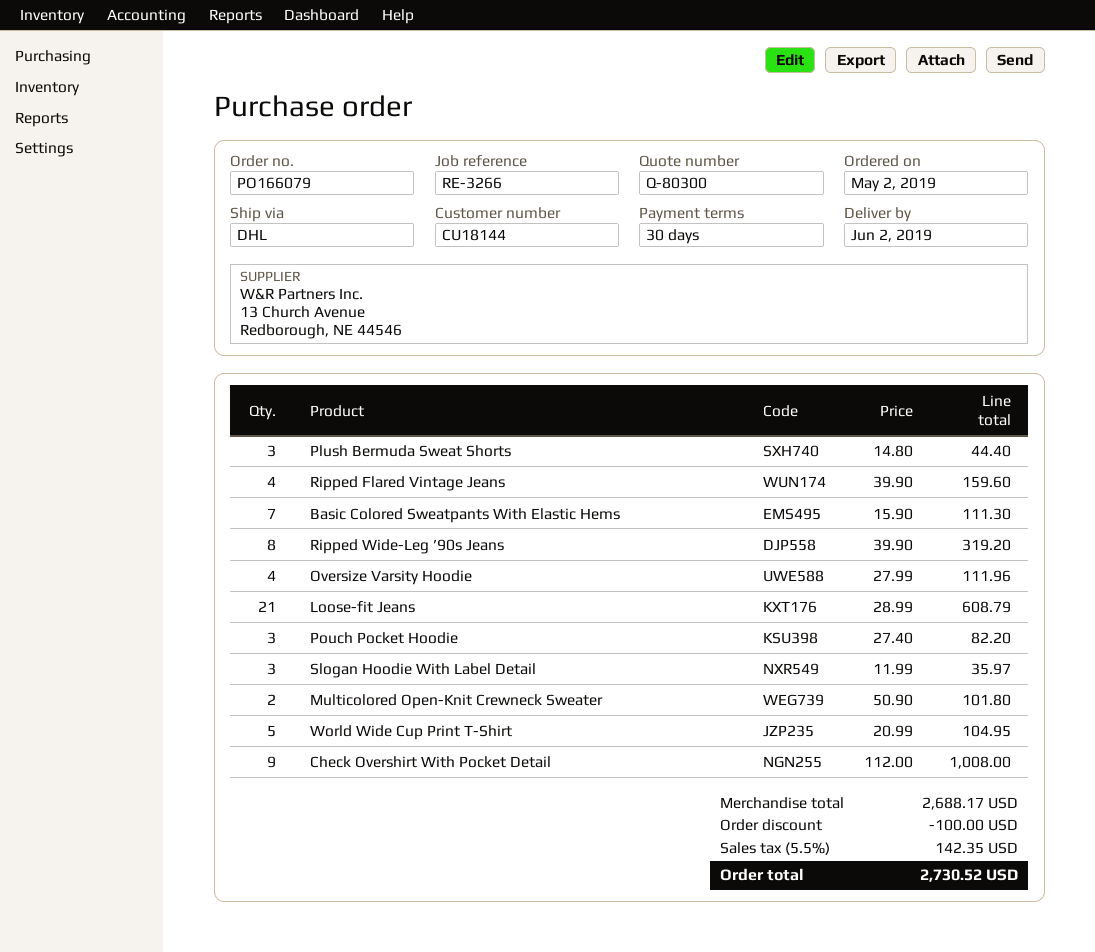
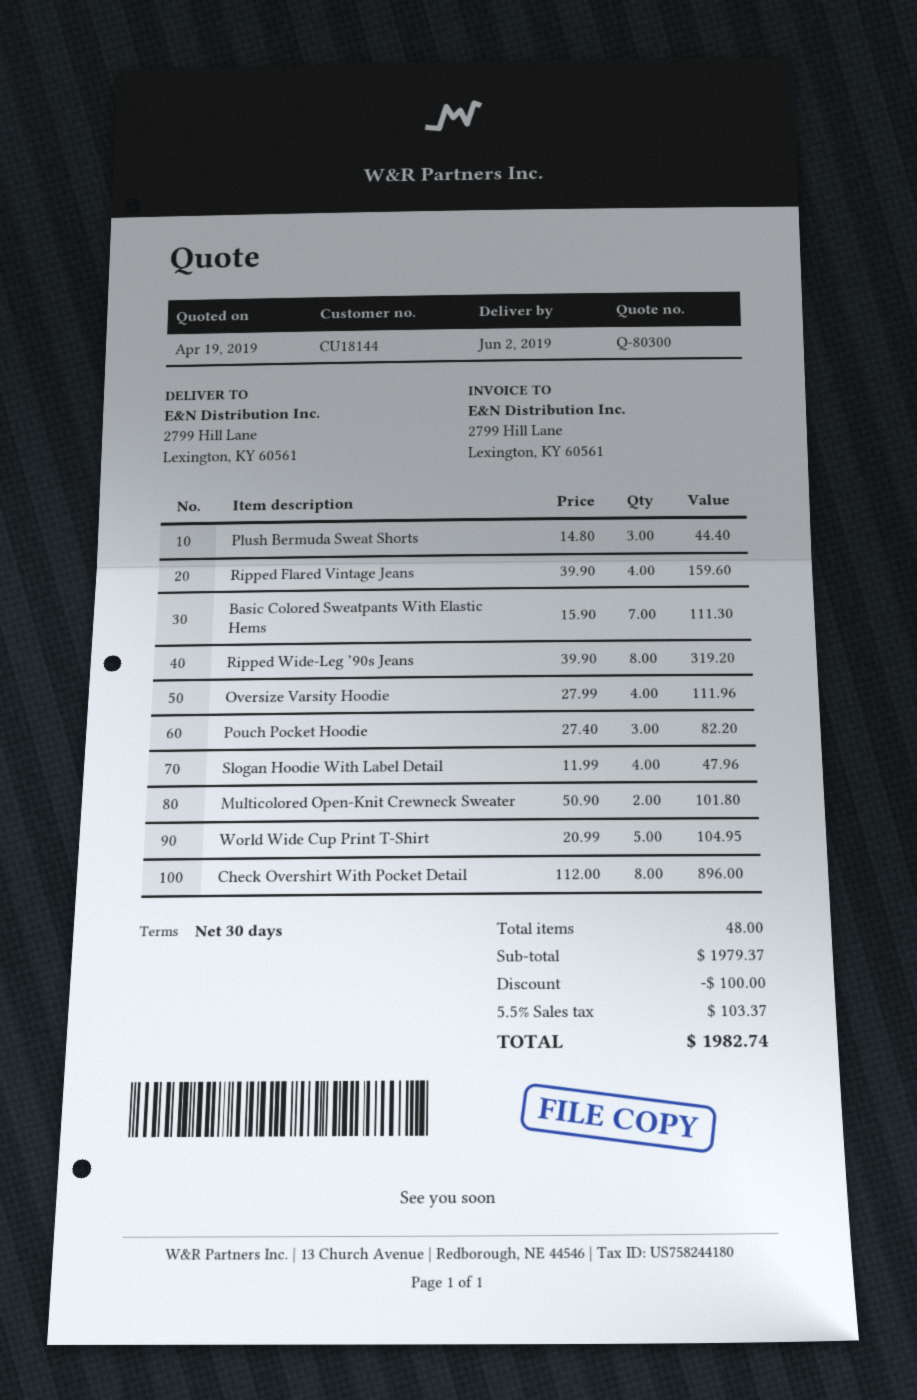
Loose-fit Jeans: 21 x 28.99 = 608.79 -> none
Slogan Hoodie With Label Detail: 3 x 11.99 = 35.97 -> 4 x 11.99 = 47.96
Check Overshirt With Pocket Detail: 9 x 112.00 = 1008.00 -> 8 x 112.00 = 896.00
subtotal: 2688.17 -> 1979.37
tax: 5.5% = 142.35 -> 5.5% = 103.37
total: 2730.52 -> 1982.74

